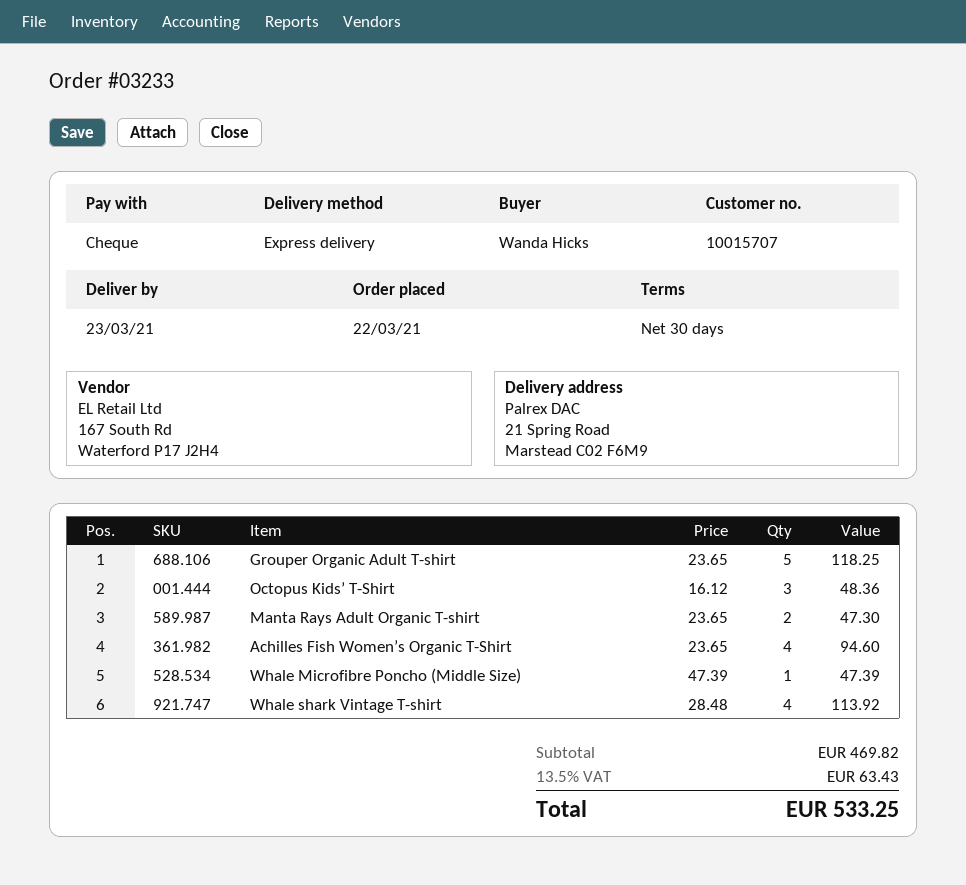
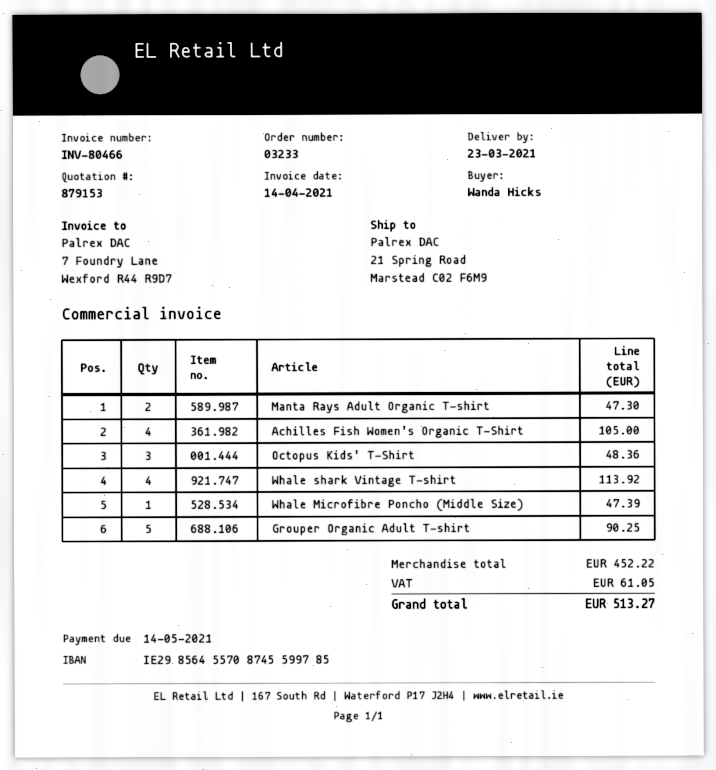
Grouper Organic Adult T-shirt: 5 for 118.25 -> 5 for 90.25
Achilles Fish Women’s Organic T-Shirt: 4 for 94.60 -> 4 for 105.00
subtotal: 469.82 -> 452.22
tax: 63.43 -> 61.05
total: 533.25 -> 513.27

